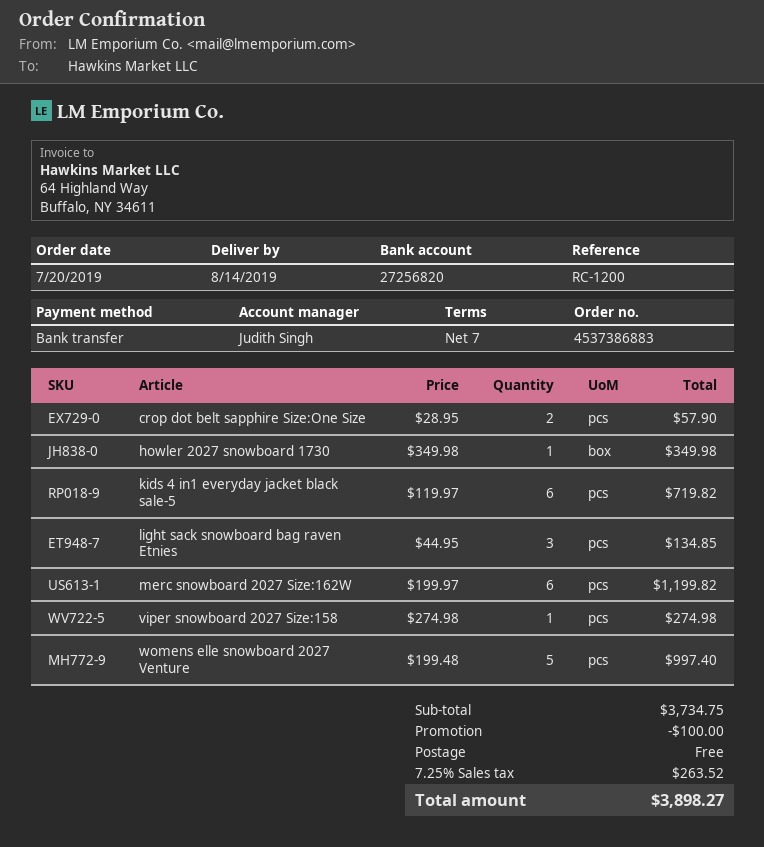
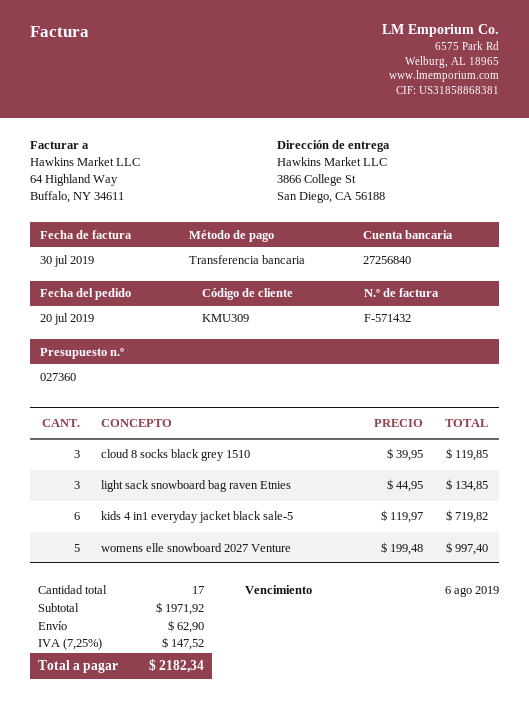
bank account: 27256820 -> 27256840
crop dot belt sapphire Size:One Size: 2 x 28.95 = 57.90 -> none
howler 2027 snowboard 1730: 1 x 349.98 = 349.98 -> none
merc snowboard 2027 Size:162W: 6 x 199.97 = 1199.82 -> none
viper snowboard 2027 Size:158: 1 x 274.98 = 274.98 -> none
cloud 8 socks black grey 1510: none -> 3 x 39.95 = 119.85
subtotal: 3734.75 -> 1971.92
discount: 100.00 -> none
shipping: 0.00 -> 62.90
tax: 7.25% = 263.52 -> 7.25% = 147.52
total: 3898.27 -> 2182.34

